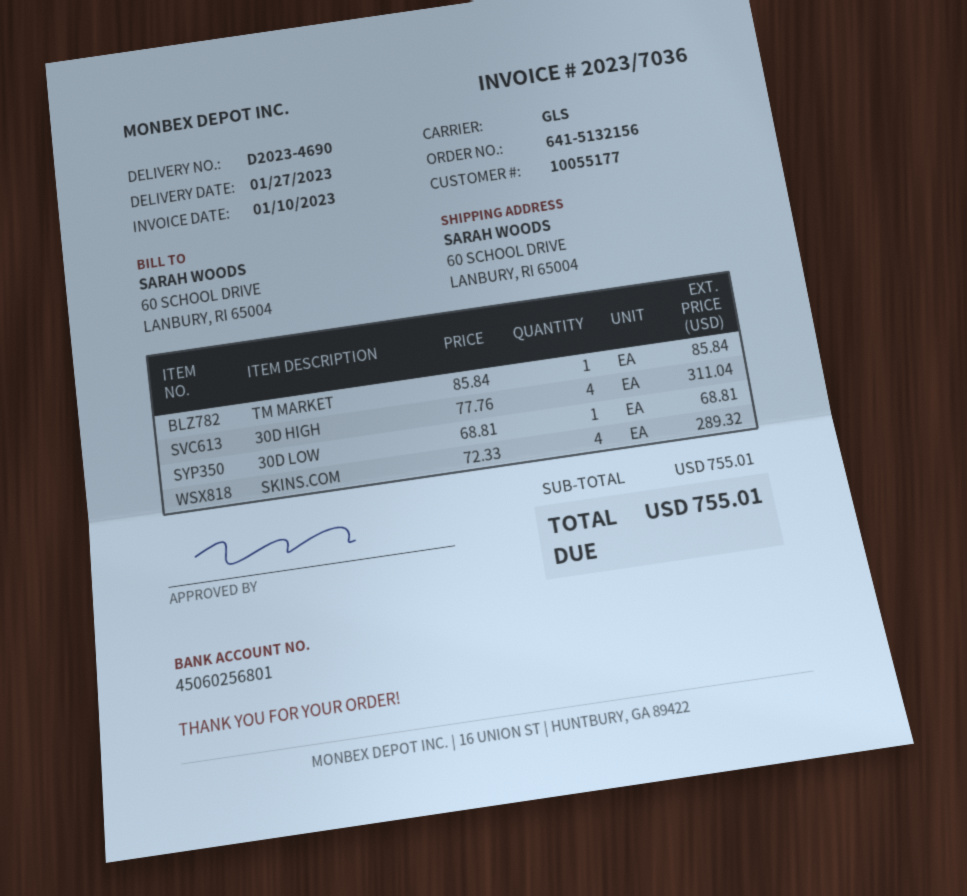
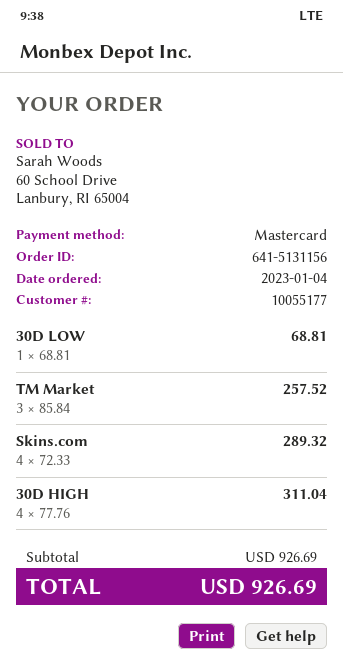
order number: 641-5132156 -> 641-5131156
TM MARKET: 1 x 85.84 = 85.84 -> 3 x 85.84 = 257.52
subtotal: 755.01 -> 926.69
total: 755.01 -> 926.69

